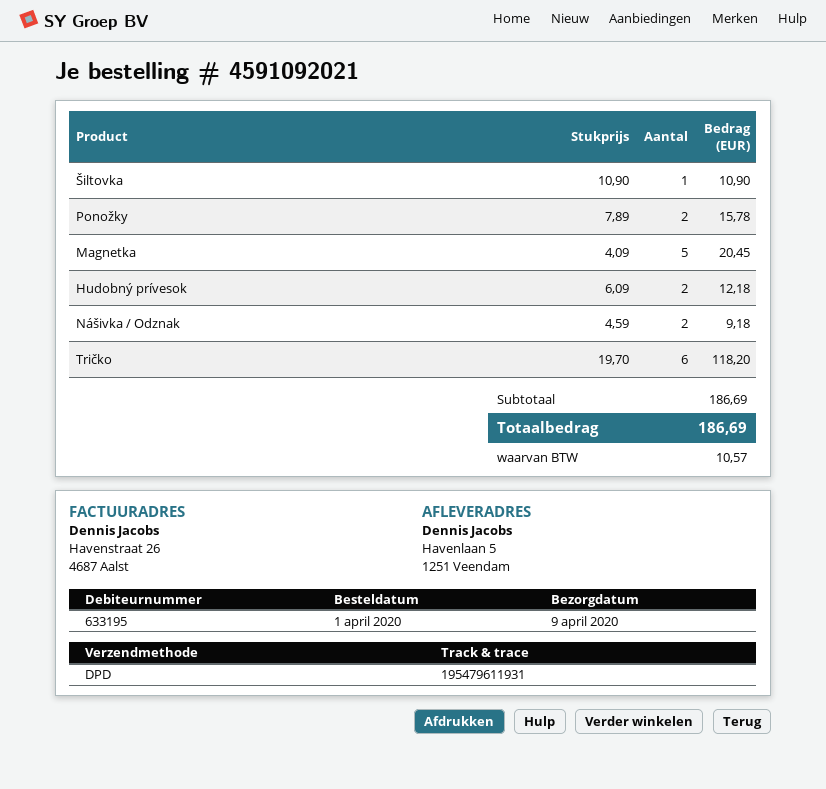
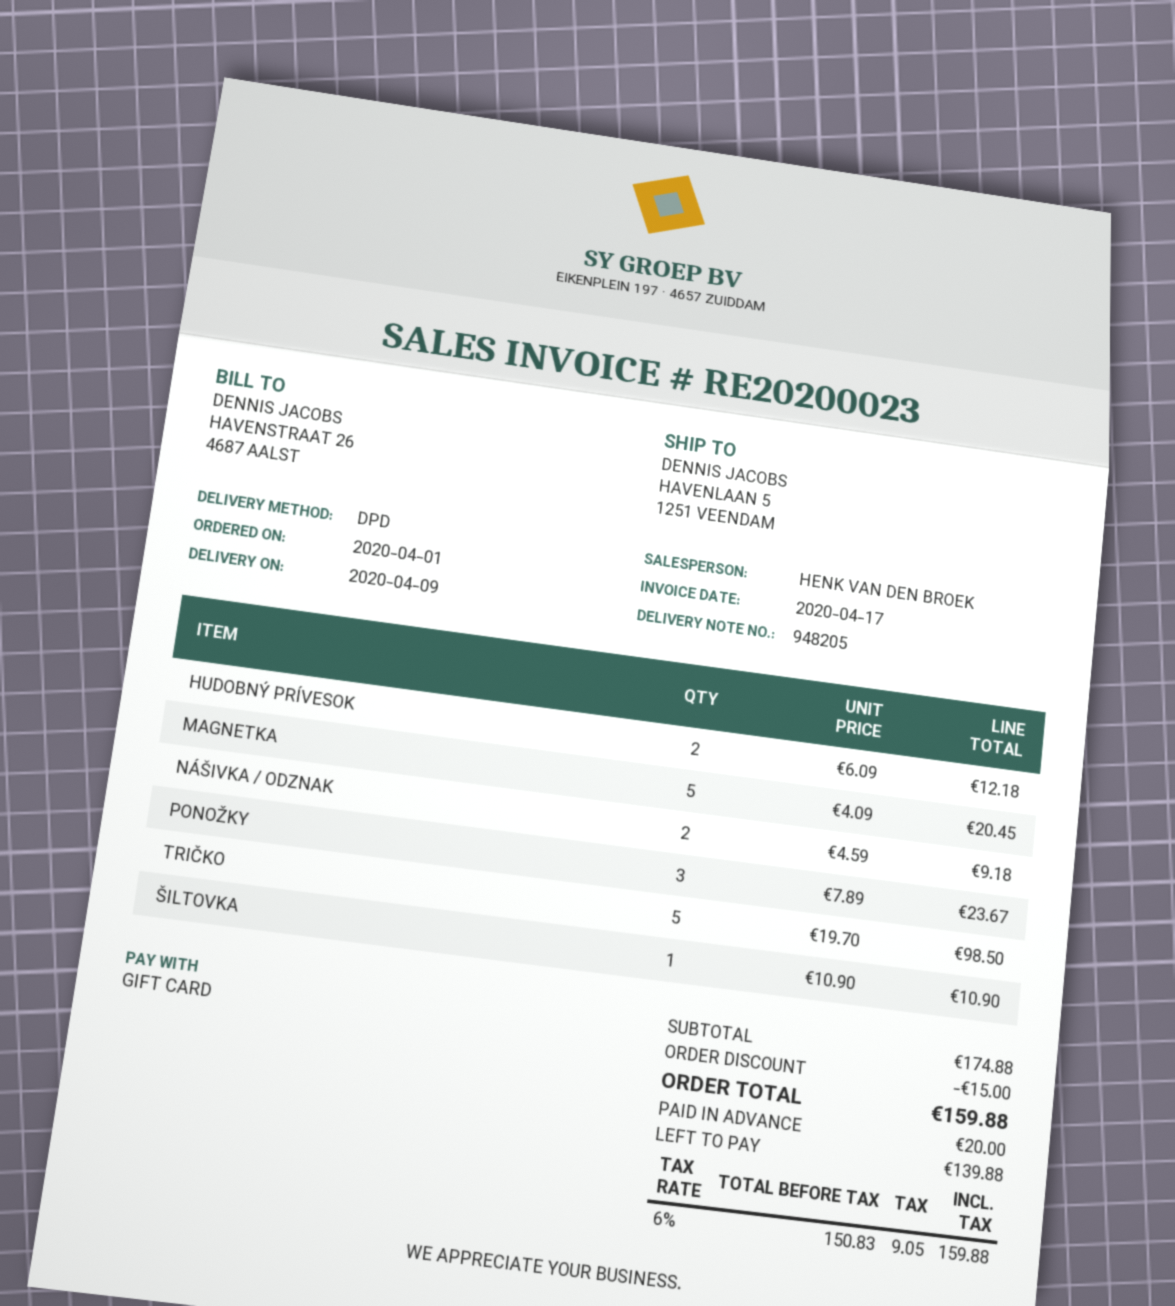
Ponožky: 2 x 7.89 = 15.78 -> 3 x 7.89 = 23.67
Tričko: 6 x 19.70 = 118.20 -> 5 x 19.70 = 98.50
subtotal: 186.69 -> 174.88
discount: none -> 15.00
tax: 10.57 -> 9.05
total: 186.69 -> 159.88

